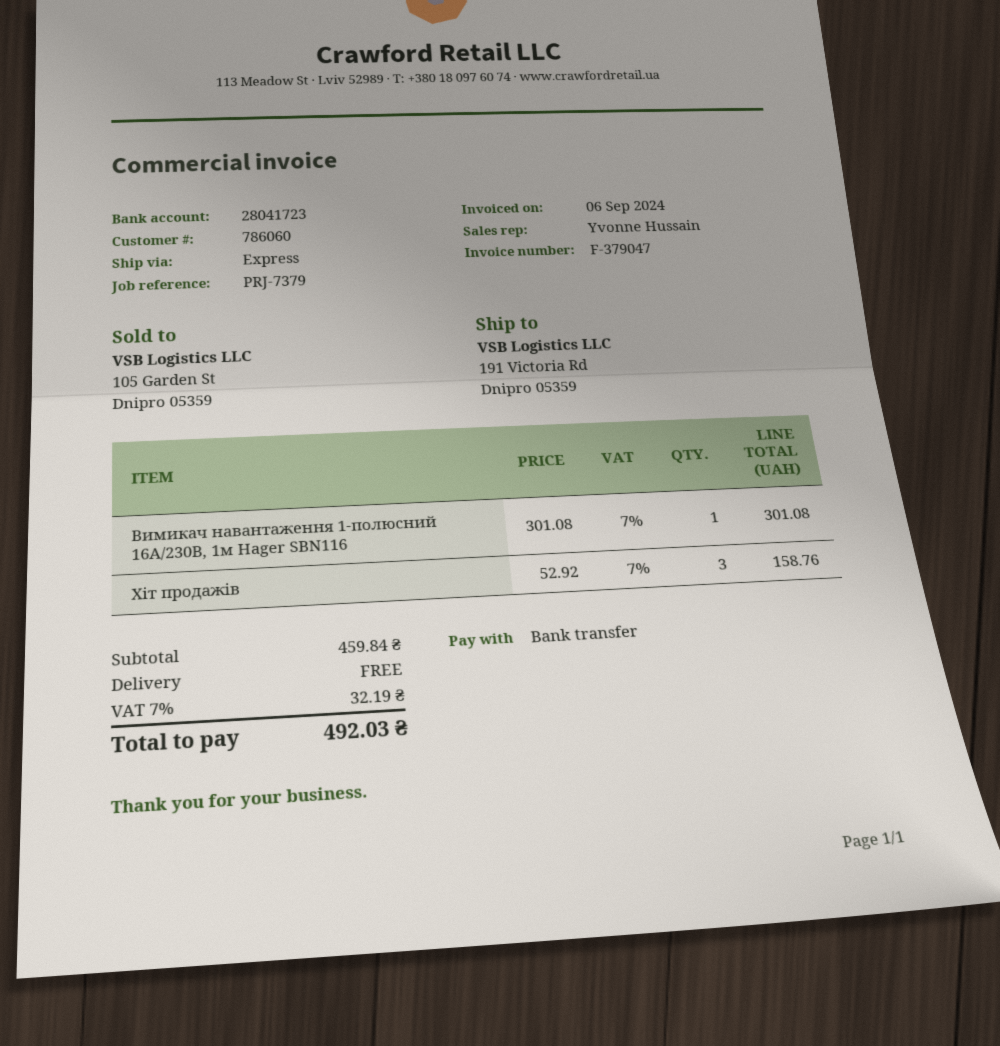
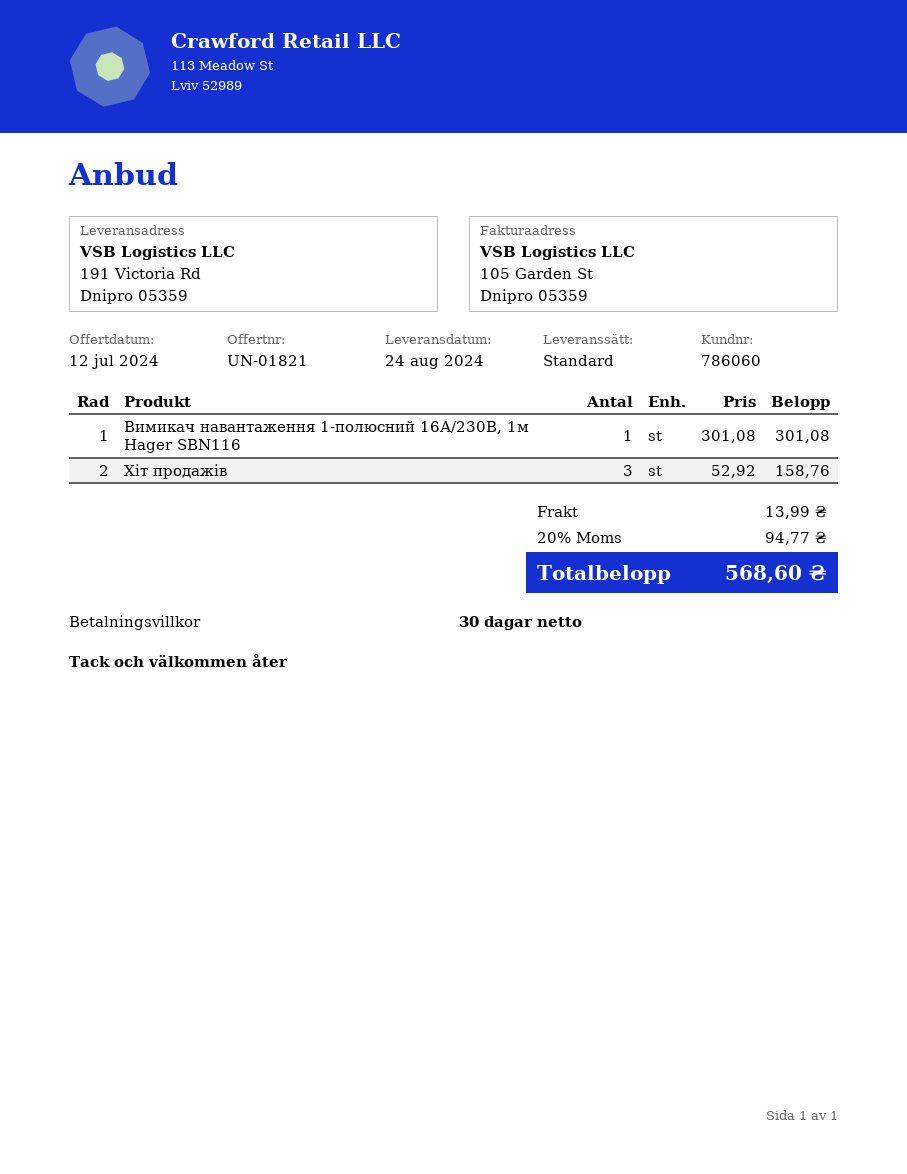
shipping method: express -> standard
shipping: 0.00 -> 13.99
tax: 7% = 32.19 -> 20% = 94.77
total: 492.03 -> 568.60

